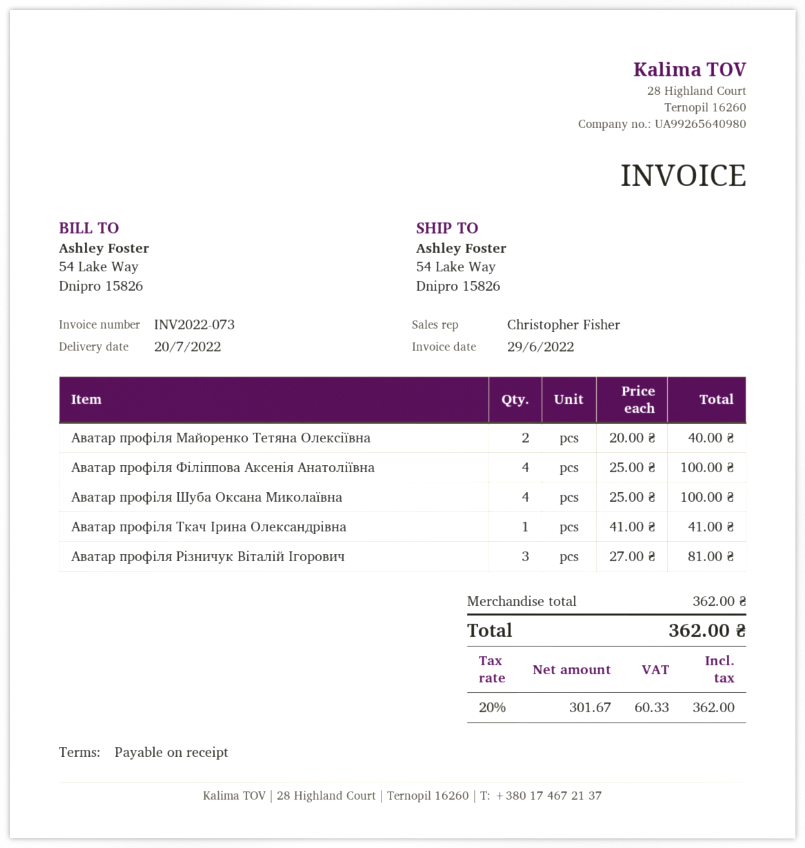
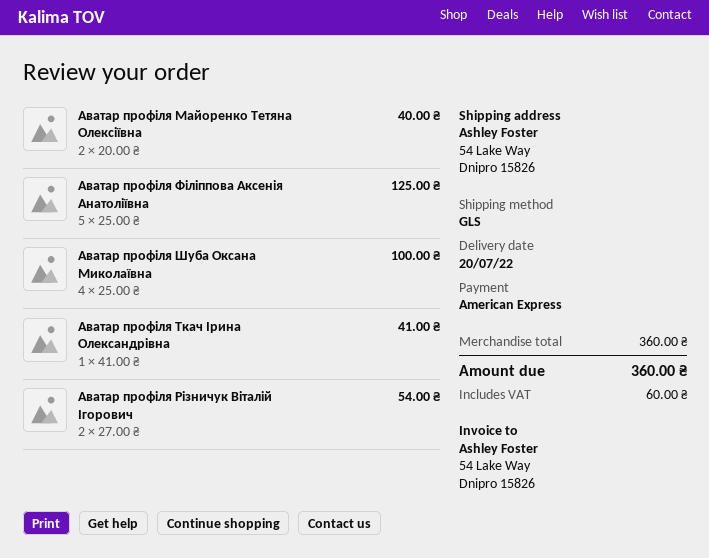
Аватар профіля Філіппова Аксенія Анатоліївна: 4 x 25.00 = 100.00 -> 5 x 25.00 = 125.00
Аватар профіля Різничук Віталій Ігорович: 3 x 27.00 = 81.00 -> 2 x 27.00 = 54.00
subtotal: 362.00 -> 360.00
tax: 60.33 -> 60.00
total: 362.00 -> 360.00

